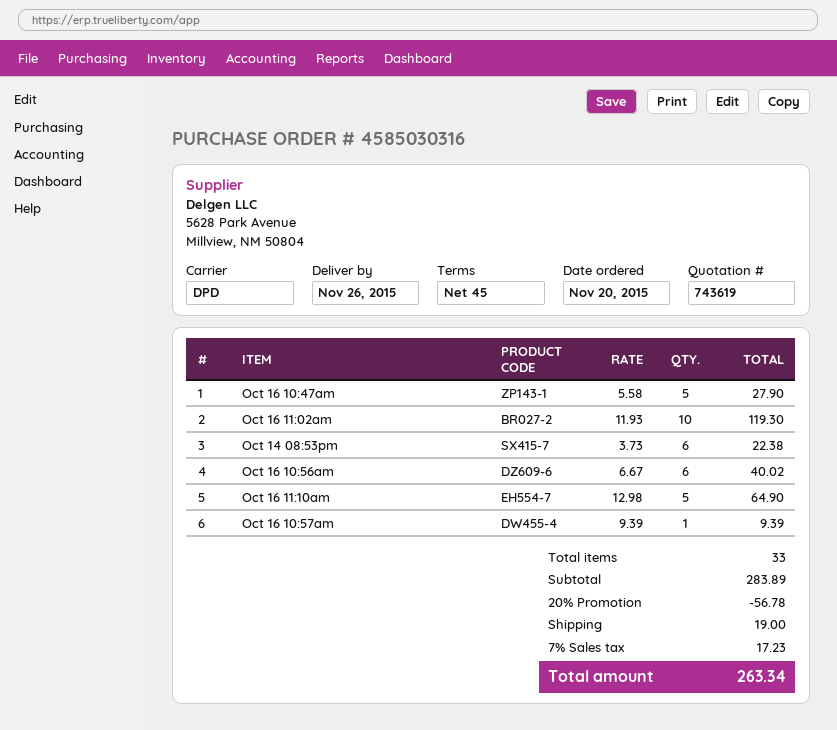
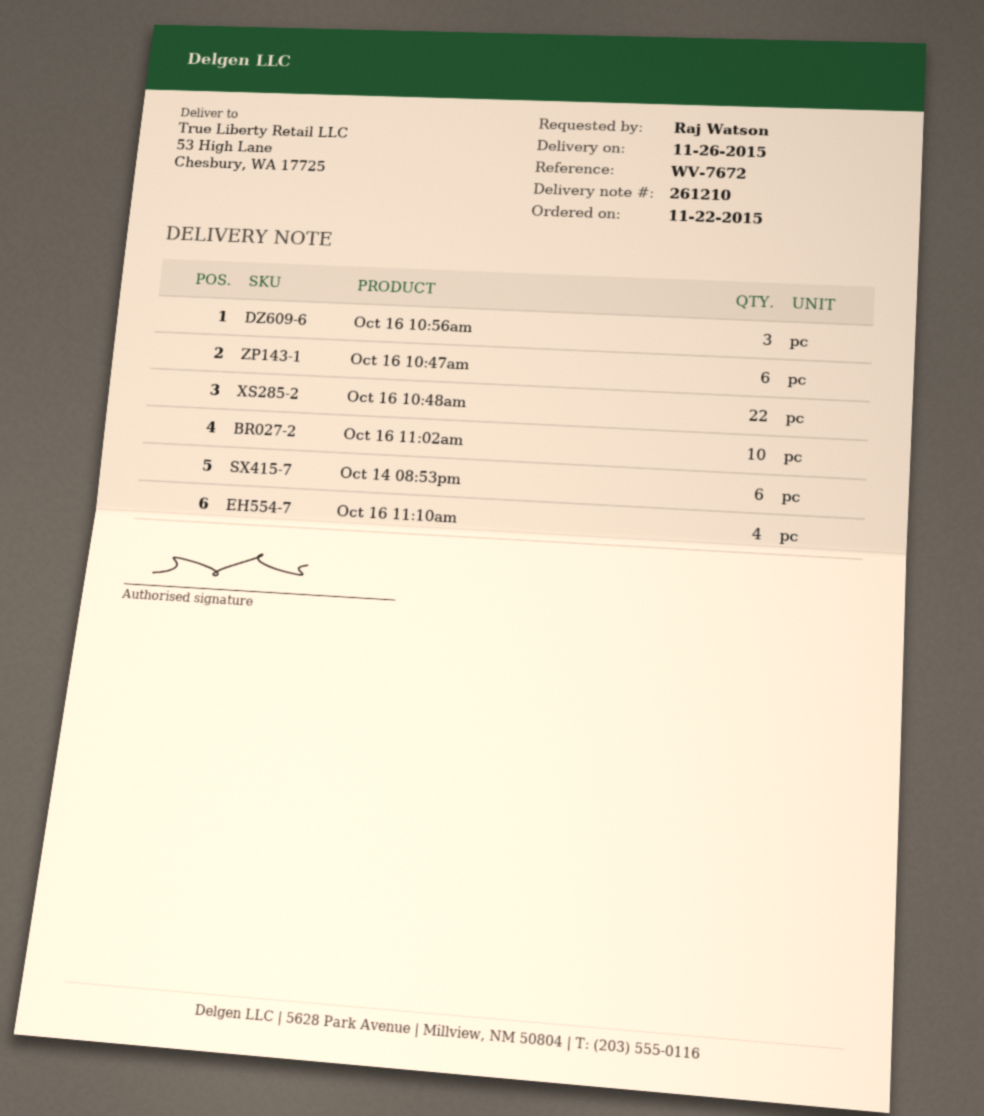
order date: 2015-11-20 -> 2015-11-22
Oct 16 10:47am: 5 -> 6
Oct 16 10:56am: 6 -> 3
Oct 16 11:10am: 5 -> 4
Oct 16 10:57am: 1 -> none
Oct 16 10:48am: none -> 22

